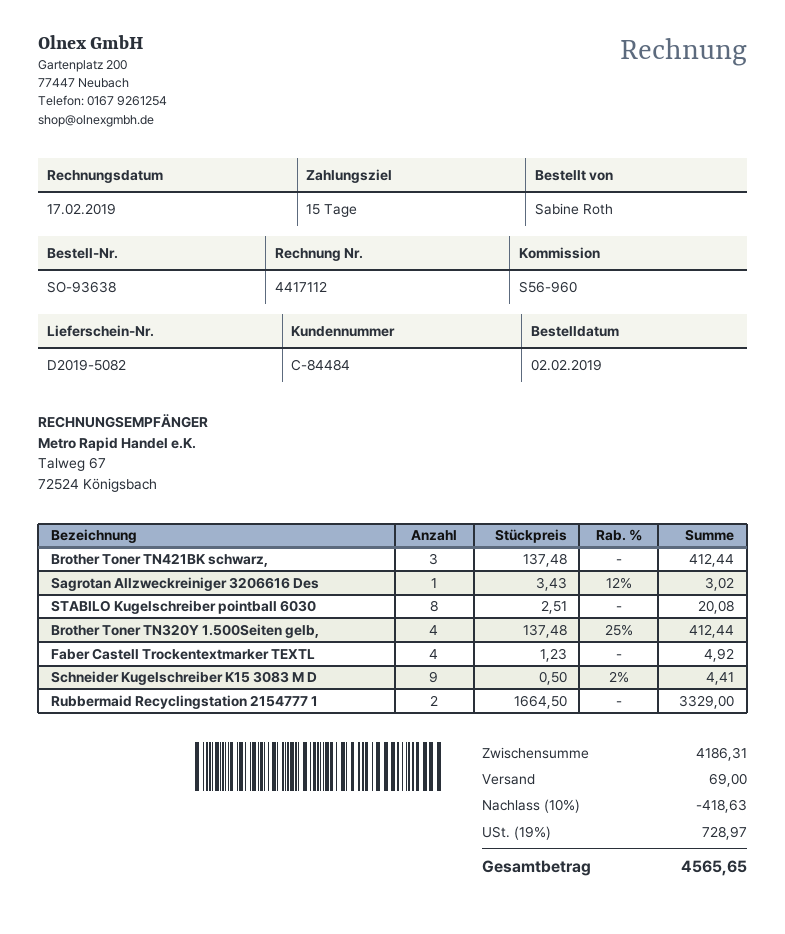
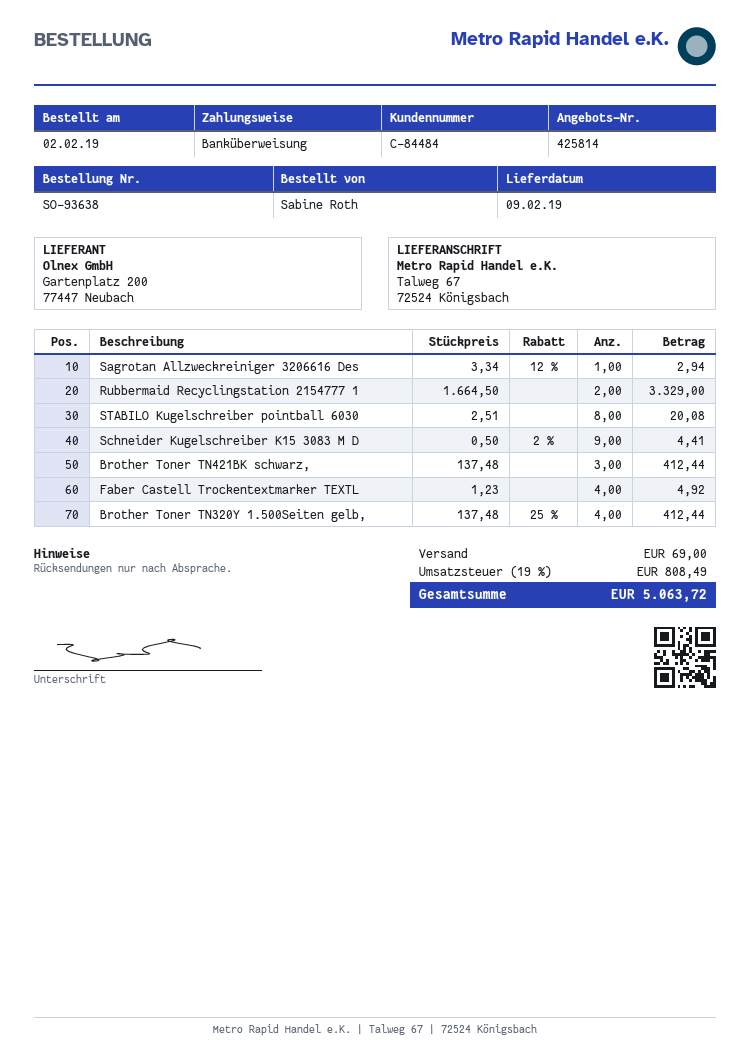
Sagrotan Allzweckreiniger 3206616 Des: 1 x 3.43 - 12% = 3.02 -> 1 x 3.34 - 12% = 2.94
discount: 10% = 418.63 -> none
tax: 19% = 728.97 -> 19% = 808.49
total: 4565.65 -> 5063.72

